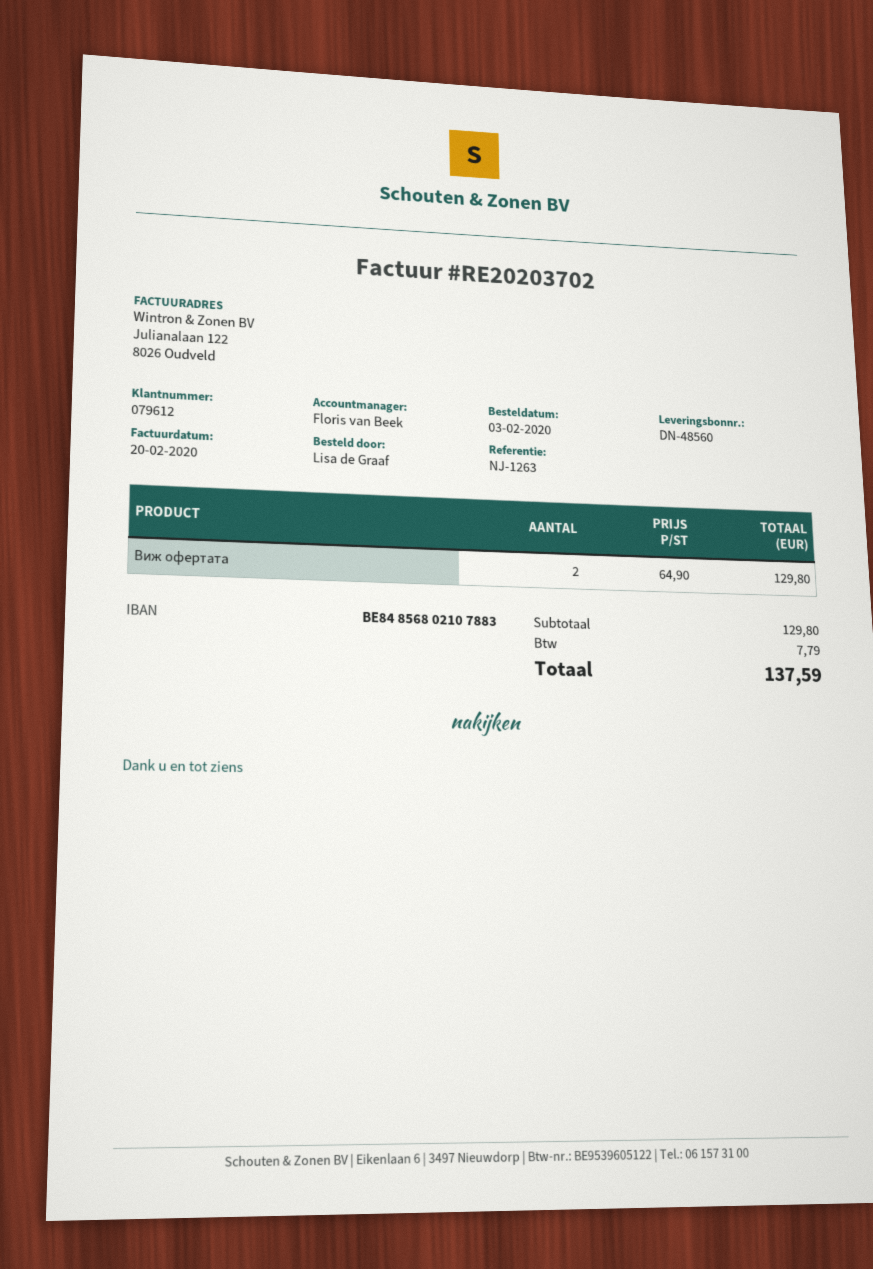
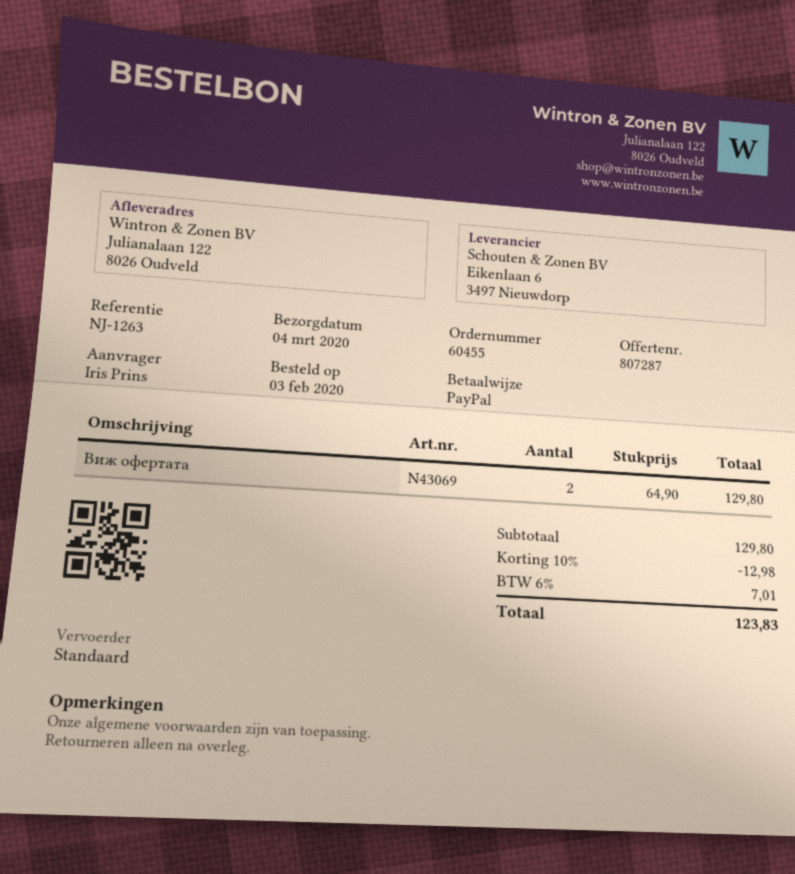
ordered by: Lisa de Graaf -> Iris Prins
discount: none -> 10% = 12.98
tax: 7.79 -> 7.01
total: 137.59 -> 123.83

